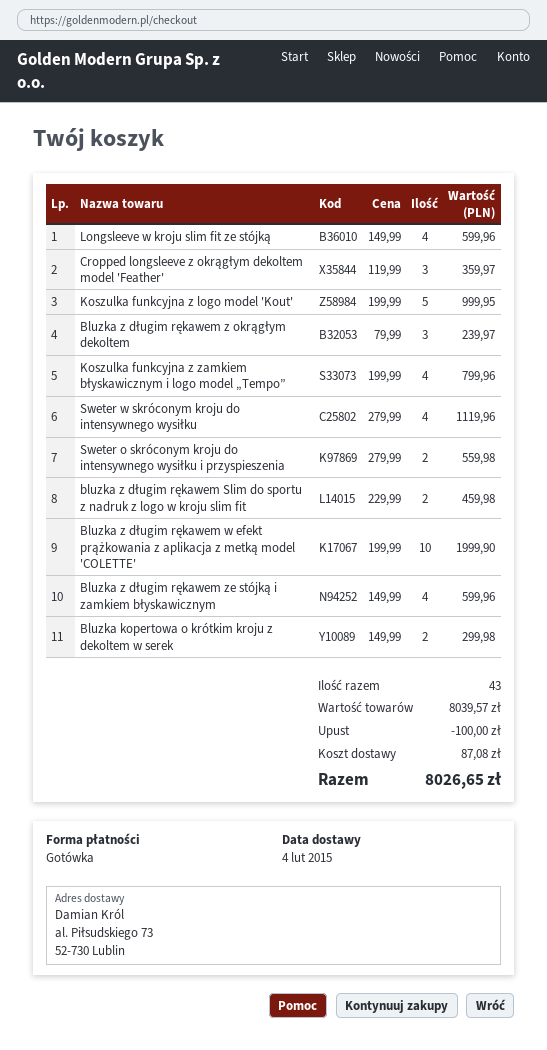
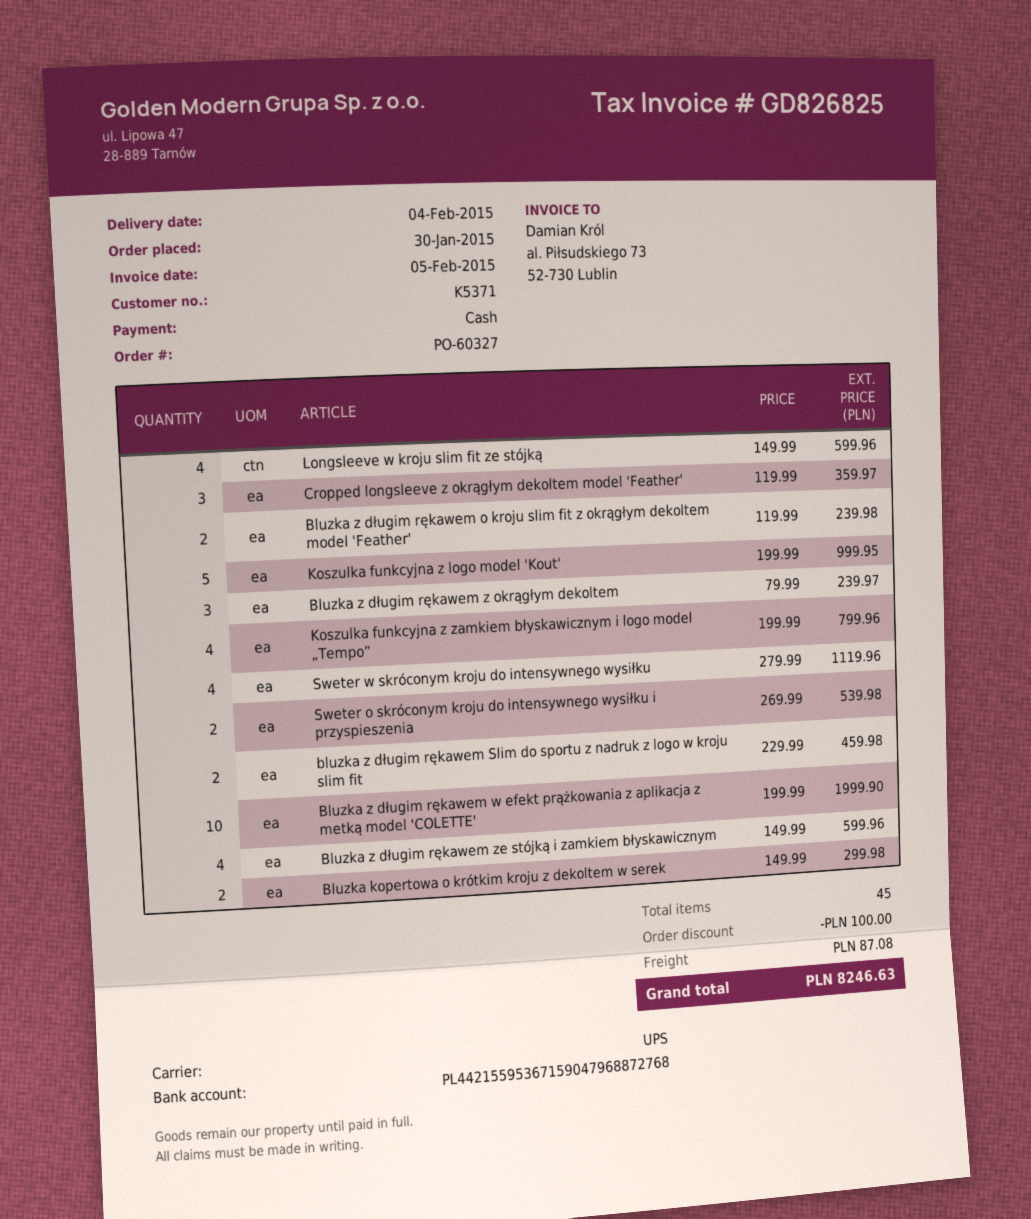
Sweter o skróconym kroju do intensywnego wysiłku i przyspieszenia: 2 x 279.99 = 559.98 -> 2 x 269.99 = 539.98
Bluzka z długim rękawem o kroju slim fit z okrągłym dekoltem model 'Feather': none -> 2 x 119.99 = 239.98
total quantity: 43 -> 45
total: 8026.65 -> 8246.63

